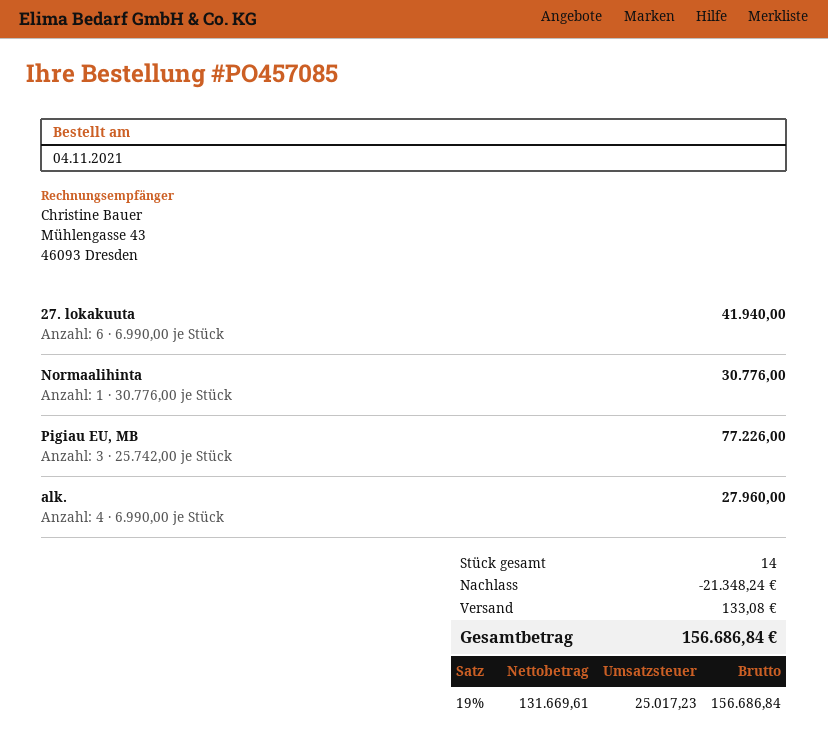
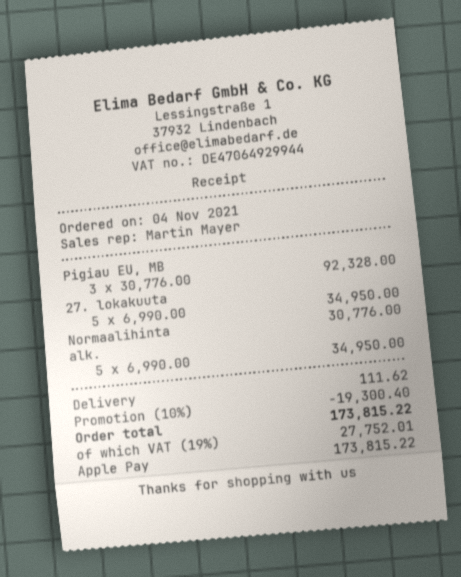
27. lokakuuta: 6 x 6990.00 = 41940.00 -> 5 x 6990.00 = 34950.00
Pigiau EU, MB: 3 x 25742.00 = 77226.00 -> 3 x 30776.00 = 92328.00
alk.: 4 x 6990.00 = 27960.00 -> 5 x 6990.00 = 34950.00
discount: 21348.24 -> 19300.40
shipping: 133.08 -> 111.62
tax: 19% = 25017.23 -> 19% = 27752.01
total: 156686.84 -> 173815.22

